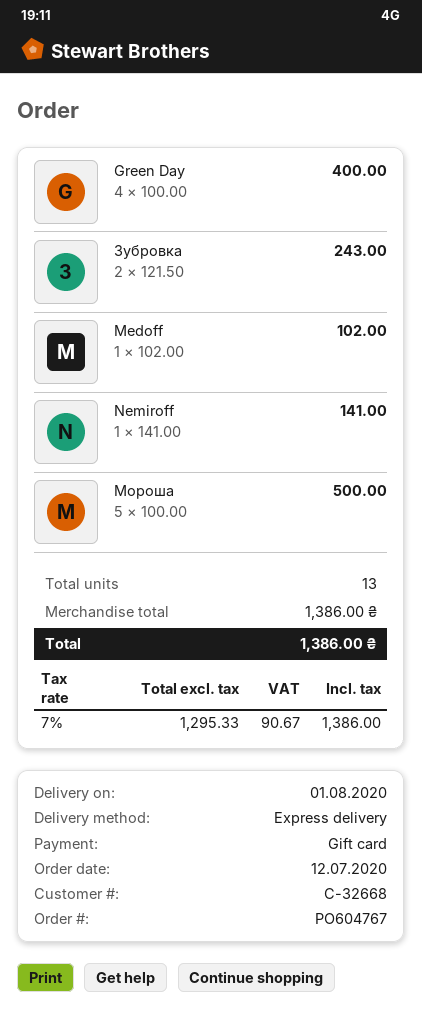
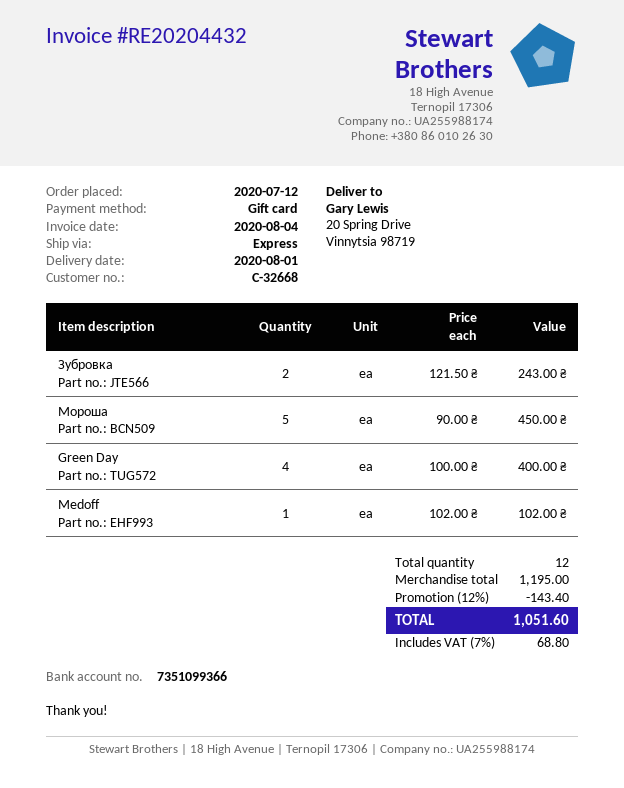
Nemiroff: 1 x 141.00 = 141.00 -> none
Мороша: 5 x 100.00 = 500.00 -> 5 x 90.00 = 450.00
total quantity: 13 -> 12
subtotal: 1386.00 -> 1195.00
discount: none -> 12% = 143.40
tax: 7% = 90.67 -> 7% = 68.80
total: 1386.00 -> 1051.60

